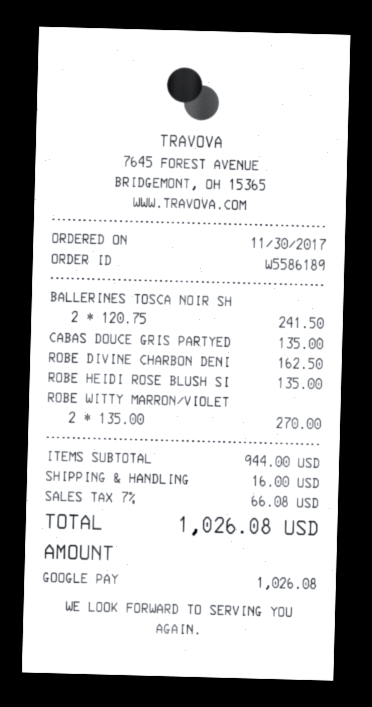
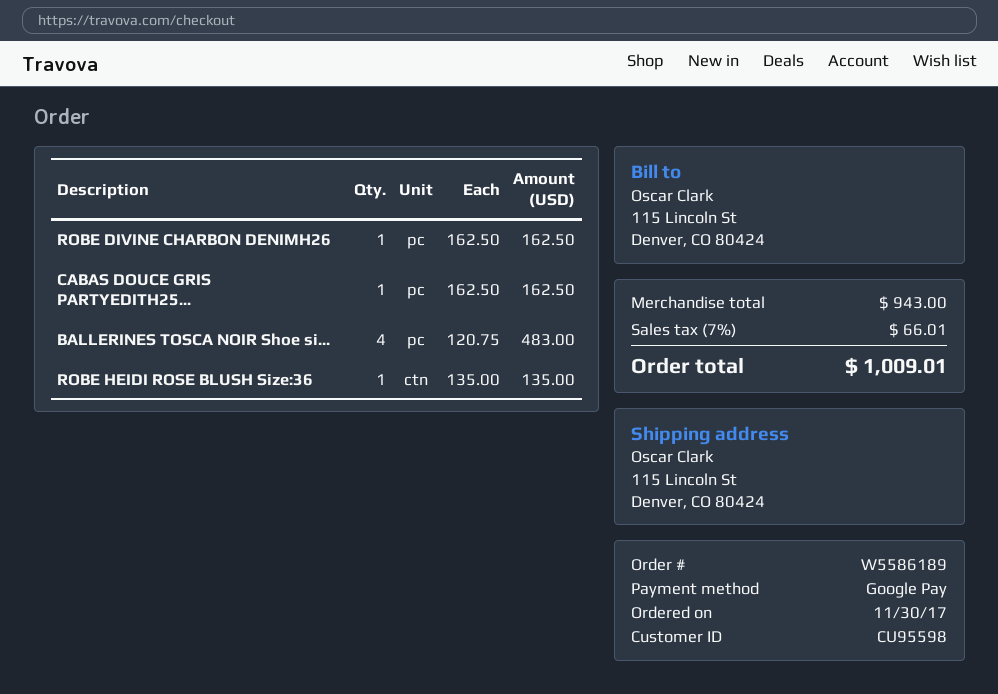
BALLERINES TOSCA NOIR SH: 2 x 120.75 = 241.50 -> 4 x 120.75 = 483.00
CABAS DOUCE GRIS PARTYED: 1 x 135.00 = 135.00 -> 1 x 162.50 = 162.50
ROBE WITTY MARRON/VIOLET: 2 x 135.00 = 270.00 -> none
subtotal: 944.00 -> 943.00
shipping: 16.00 -> none
tax: 7% = 66.08 -> 7% = 66.01
total: 1026.08 -> 1009.01

